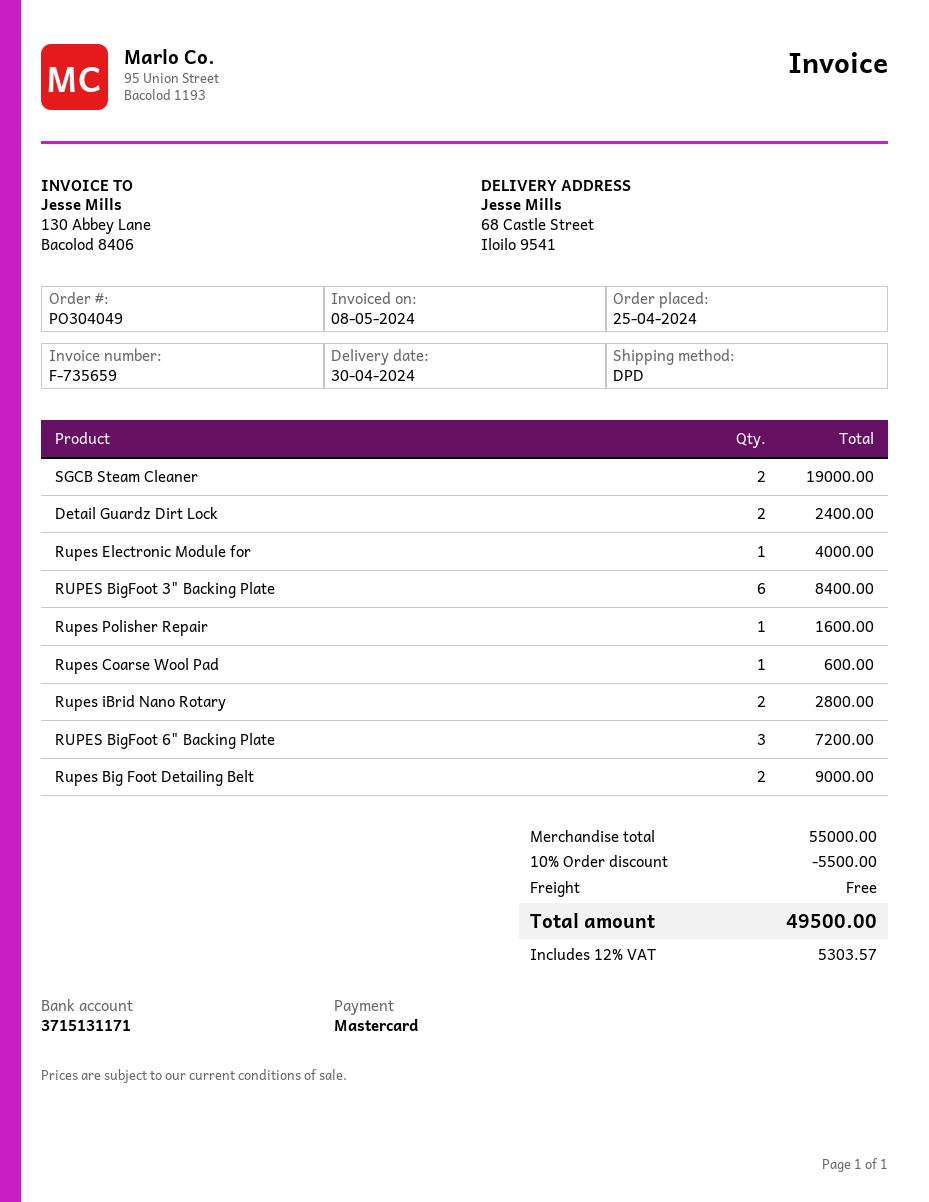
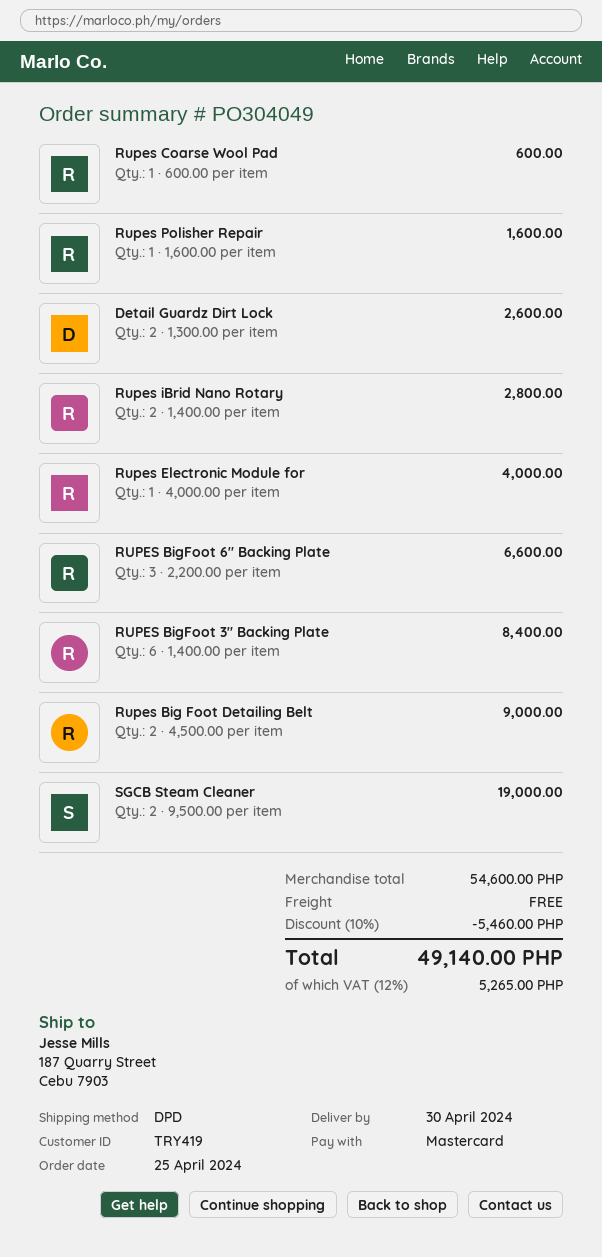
ship to: 68 Castle Street, Iloilo 9541 -> 187 Quarry Street, Cebu 7903
Detail Guardz Dirt Lock: 2 for 2400.00 -> 2 for 2600.00
RUPES BigFoot 6" Backing Plate: 3 for 7200.00 -> 3 for 6600.00
subtotal: 55000.00 -> 54600.00
discount: 10% = 5500.00 -> 10% = 5460.00
tax: 12% = 5303.57 -> 12% = 5265.00
total: 49500.00 -> 49140.00

